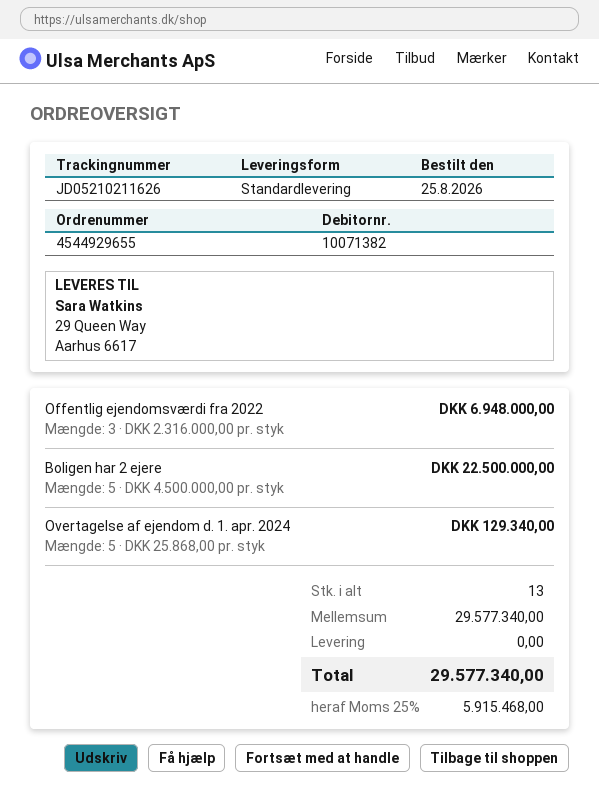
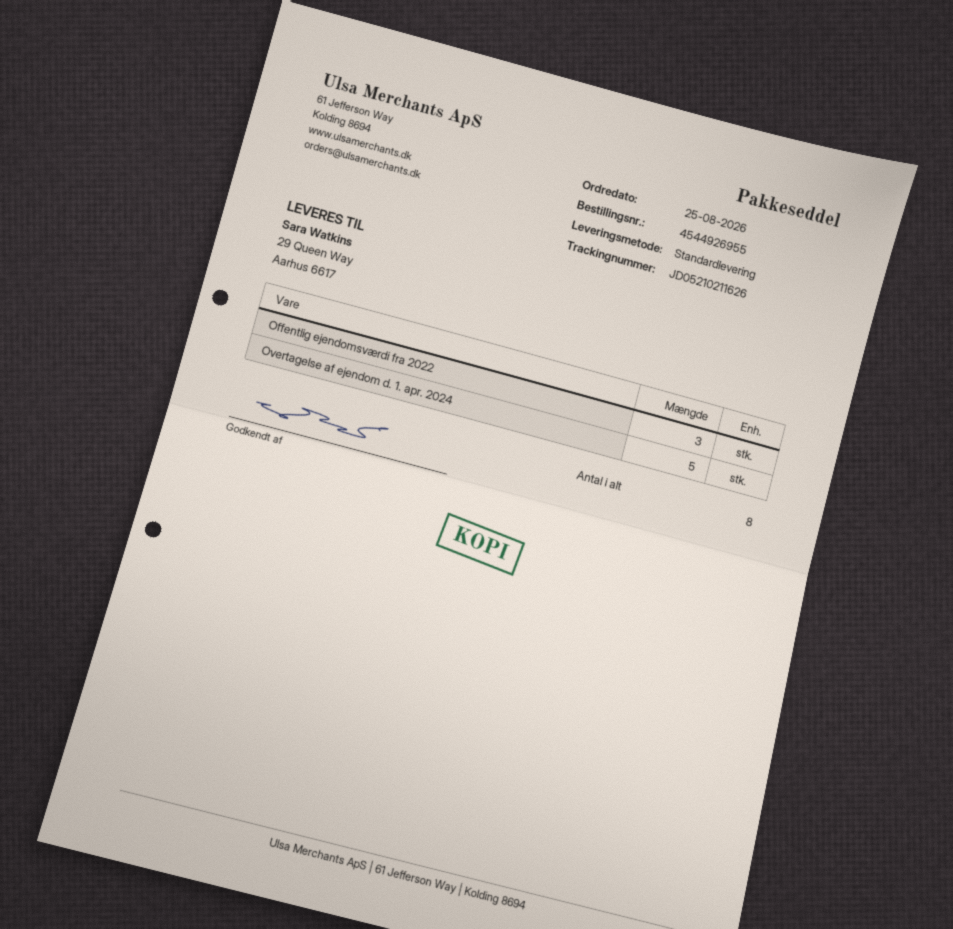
order number: 4544929655 -> 4544926955
Boligen har 2 ejere: 5 -> none
total quantity: 13 -> 8

